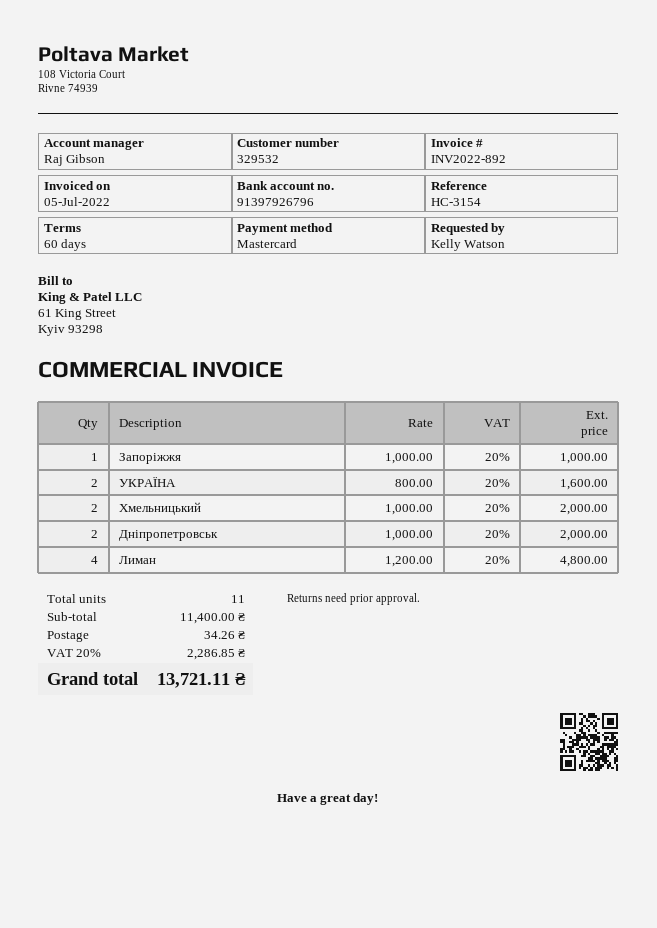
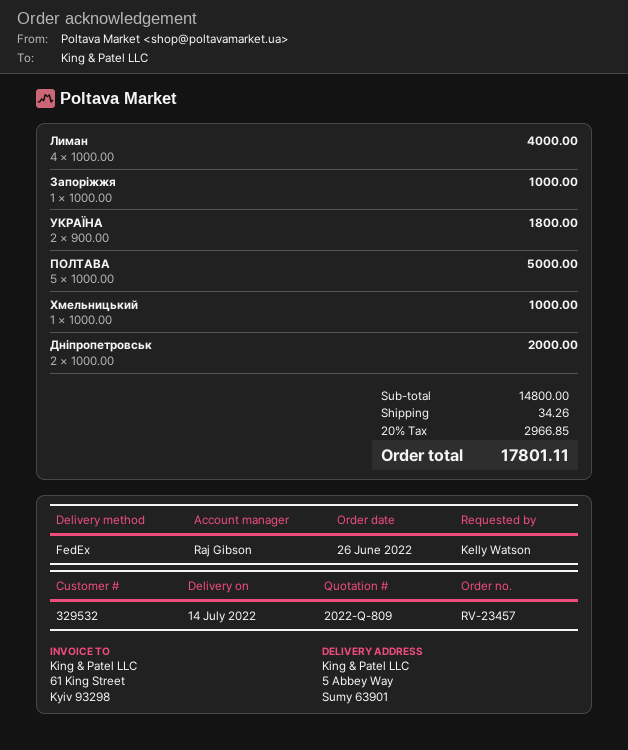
УКРАЇНА: 2 x 800.00 = 1600.00 -> 2 x 900.00 = 1800.00
Хмельницький: 2 x 1000.00 = 2000.00 -> 1 x 1000.00 = 1000.00
Лиман: 4 x 1200.00 = 4800.00 -> 4 x 1000.00 = 4000.00
ПОЛТАВА: none -> 5 x 1000.00 = 5000.00
subtotal: 11400.00 -> 14800.00
tax: 20% = 2286.85 -> 20% = 2966.85
total: 13721.11 -> 17801.11

